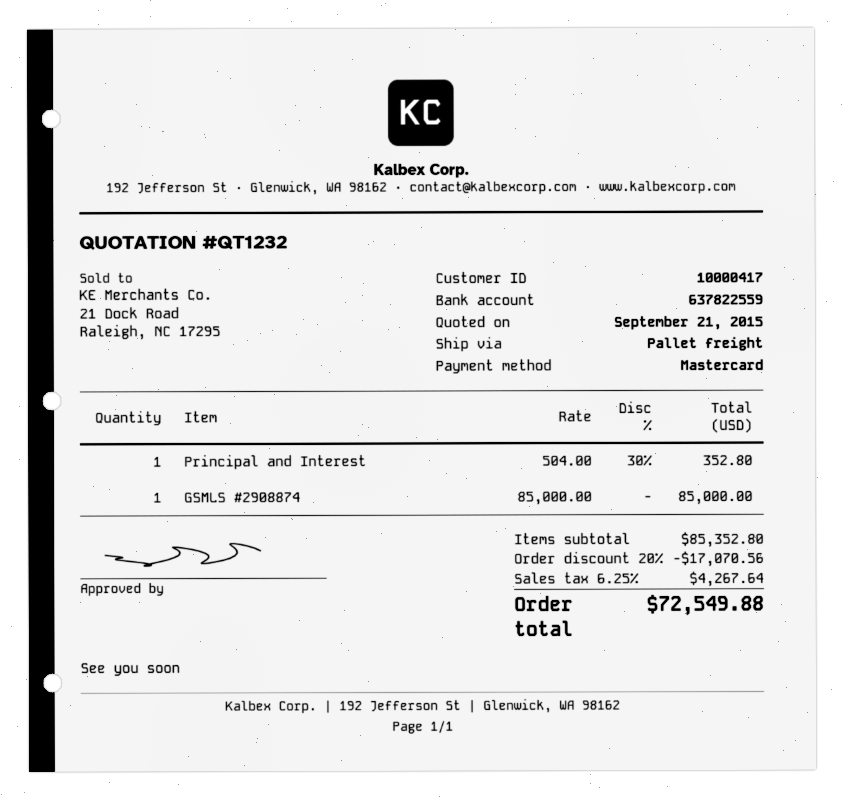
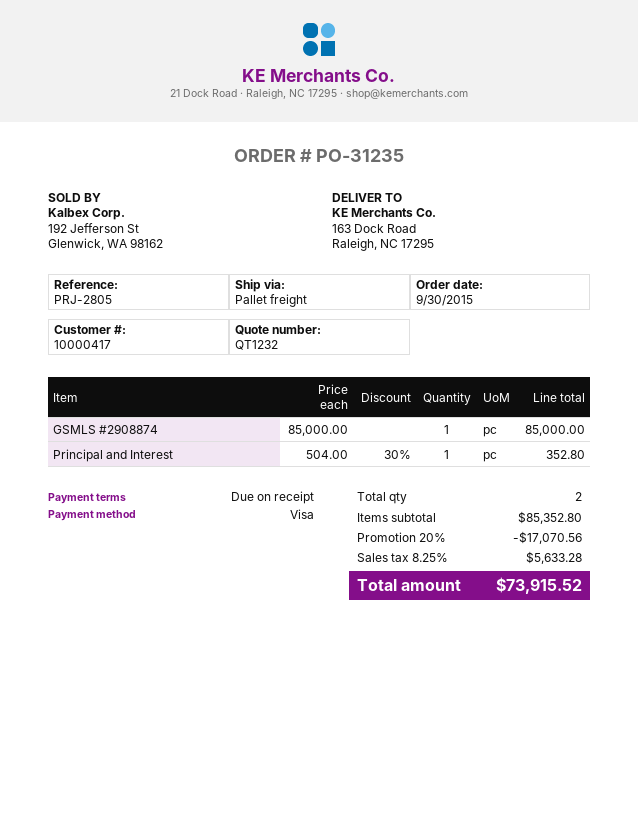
payment method: Mastercard -> Visa
tax: 6.25% = 4267.64 -> 8.25% = 5633.28
total: 72549.88 -> 73915.52

